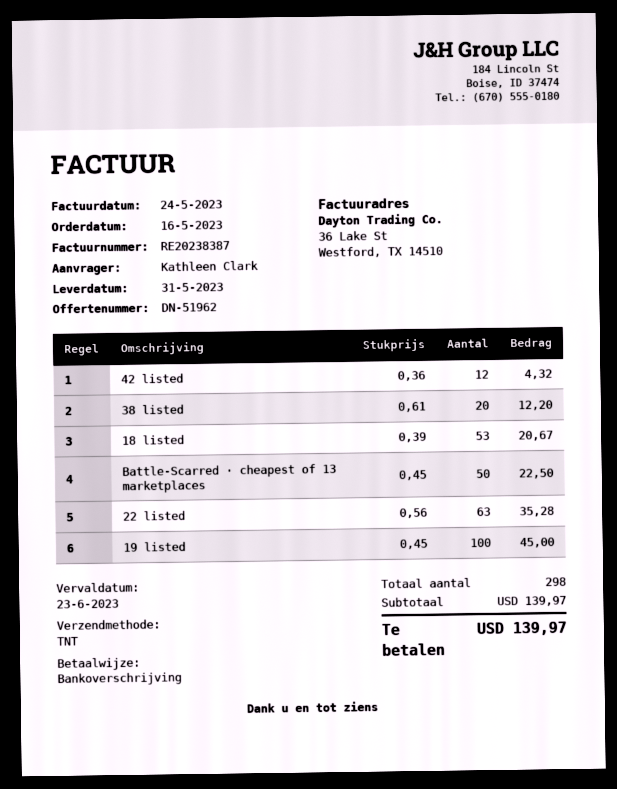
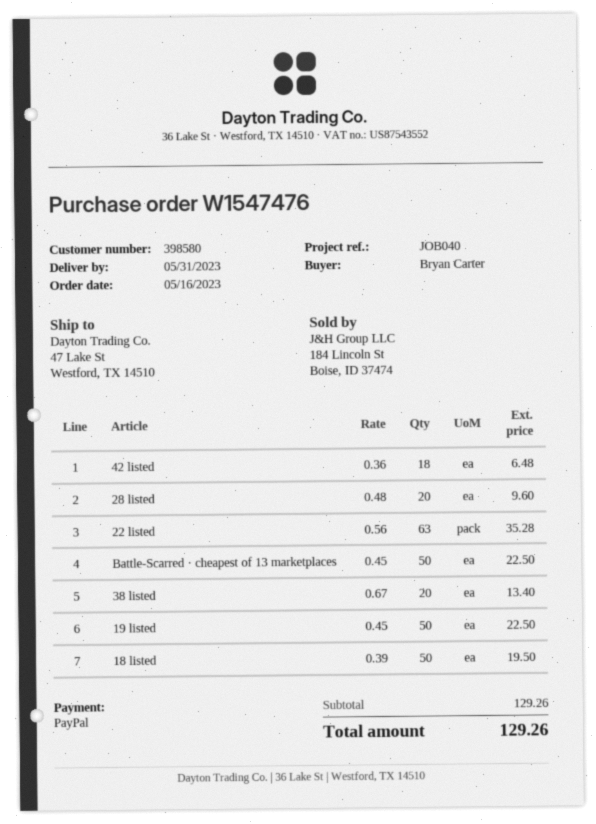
ordered by: Kathleen Clark -> Bryan Carter
payment method: bank transfer -> PayPal
42 listed: 12 x 0.36 = 4.32 -> 18 x 0.36 = 6.48
38 listed: 20 x 0.61 = 12.20 -> 20 x 0.67 = 13.40
18 listed: 53 x 0.39 = 20.67 -> 50 x 0.39 = 19.50
19 listed: 100 x 0.45 = 45.00 -> 50 x 0.45 = 22.50
28 listed: none -> 20 x 0.48 = 9.60
subtotal: 139.97 -> 129.26
total: 139.97 -> 129.26

